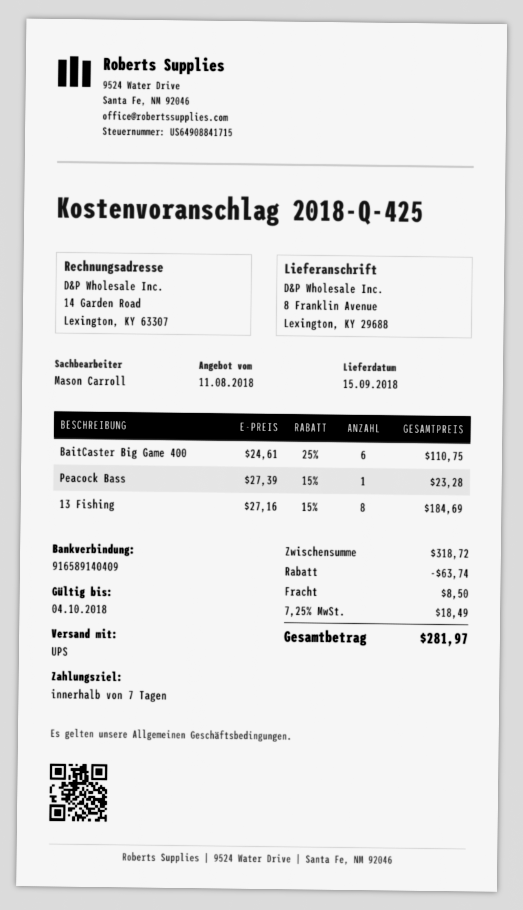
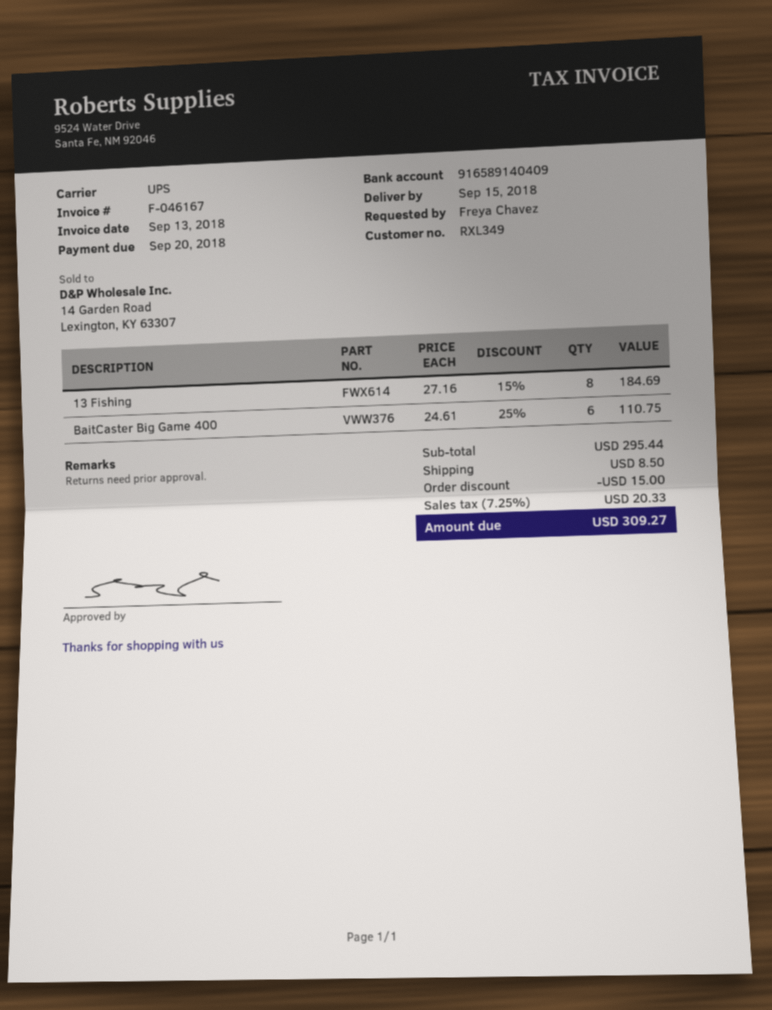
Peacock Bass: 1 x 27.39 - 15% = 23.28 -> none
subtotal: 318.72 -> 295.44
discount: 63.74 -> 15.00
tax: 7.25% = 18.49 -> 7.25% = 20.33
total: 281.97 -> 309.27

